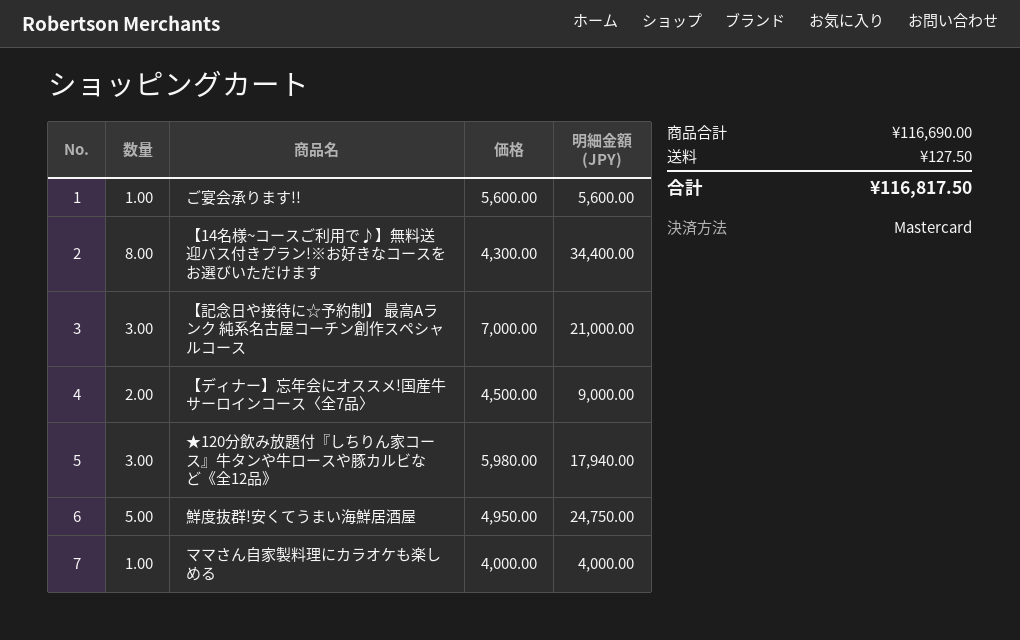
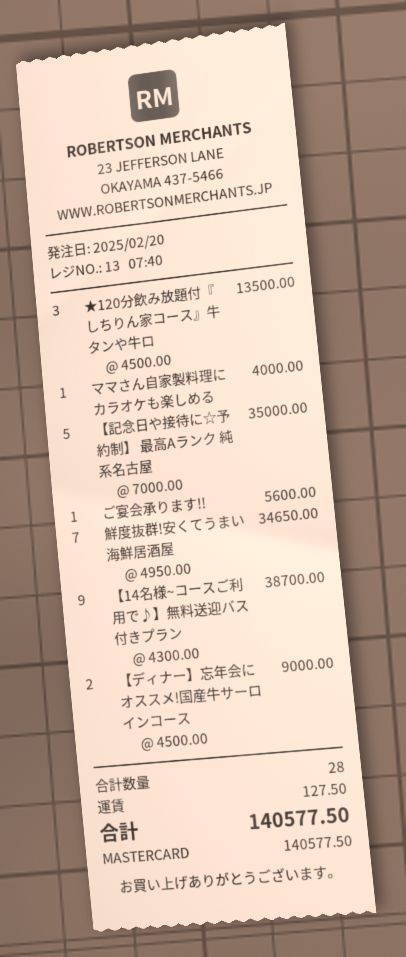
【14名様~コースご利用で♪】無料送迎バス付きプラン!※お好きなコースをお選びいただけます: 8 x 4300.00 = 34400.00 -> 9 x 4300.00 = 38700.00
【記念日や接待に☆予約制】 最高Aランク 純系名古屋コーチン創作スペシャルコース: 3 x 7000.00 = 21000.00 -> 5 x 7000.00 = 35000.00
★120分飲み放題付『しちりん家コース』牛タンや牛ロースや豚カルビなど《全12品》: 3 x 5980.00 = 17940.00 -> 3 x 4500.00 = 13500.00
鮮度抜群!安くてうまい海鮮居酒屋: 5 x 4950.00 = 24750.00 -> 7 x 4950.00 = 34650.00
total: 116817.50 -> 140577.50

